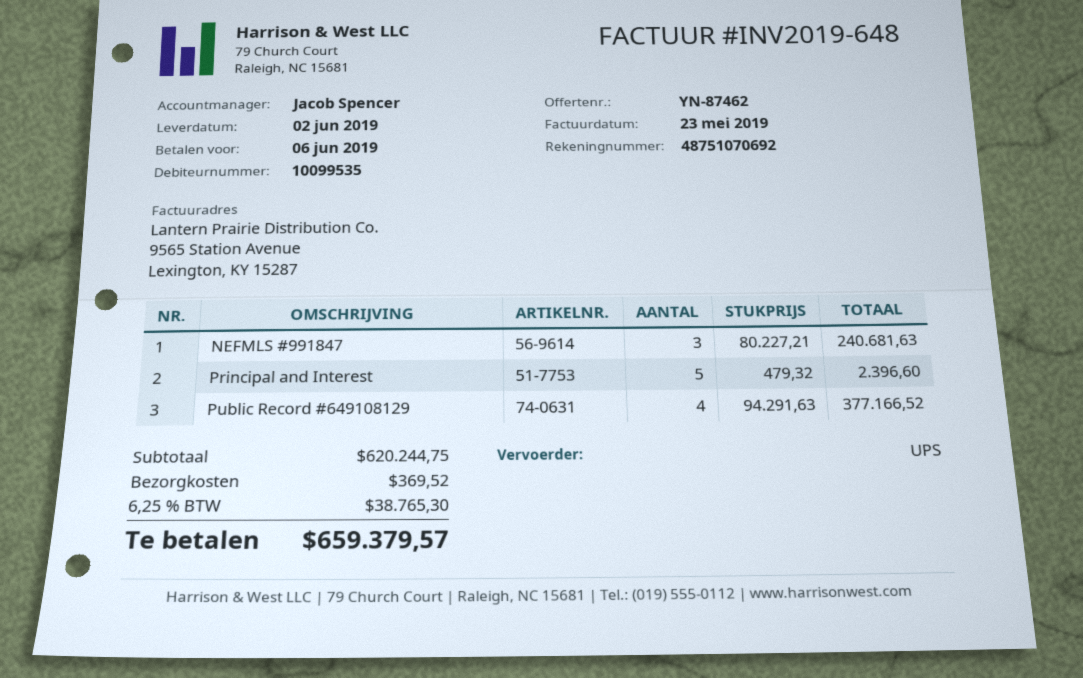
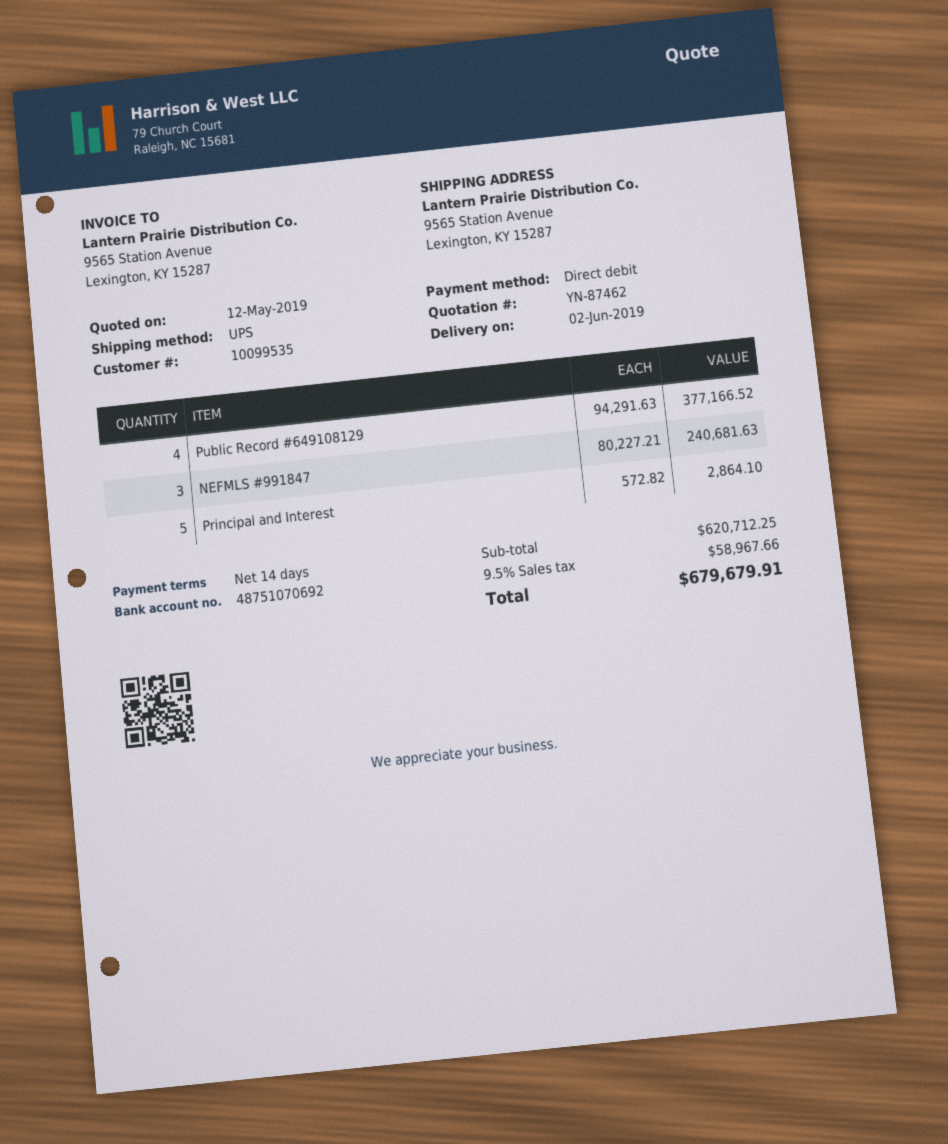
Principal and Interest: 5 x 479.32 = 2396.60 -> 5 x 572.82 = 2864.10
subtotal: 620244.75 -> 620712.25
shipping: 369.52 -> none
tax: 6.25% = 38765.30 -> 9.5% = 58967.66
total: 659379.57 -> 679679.91

